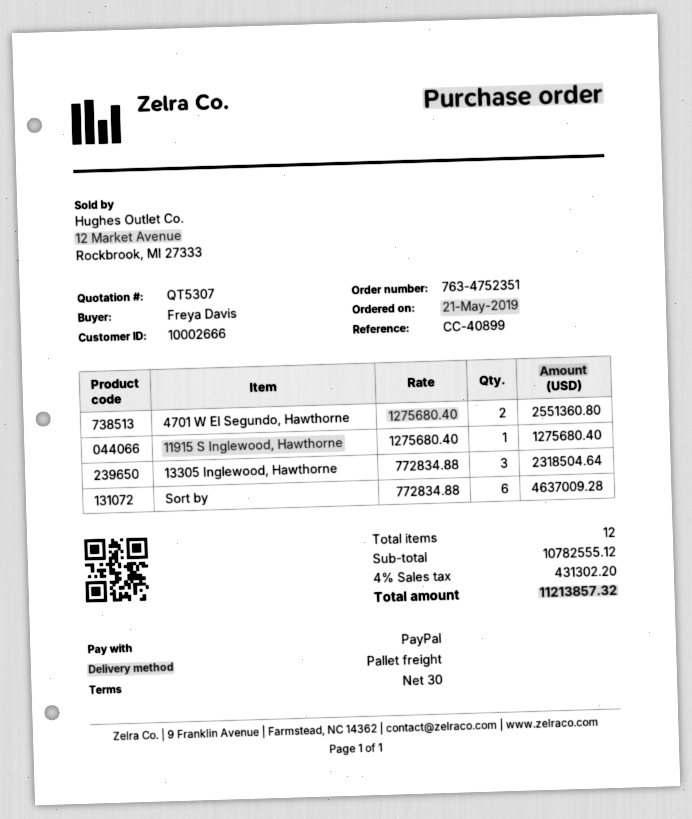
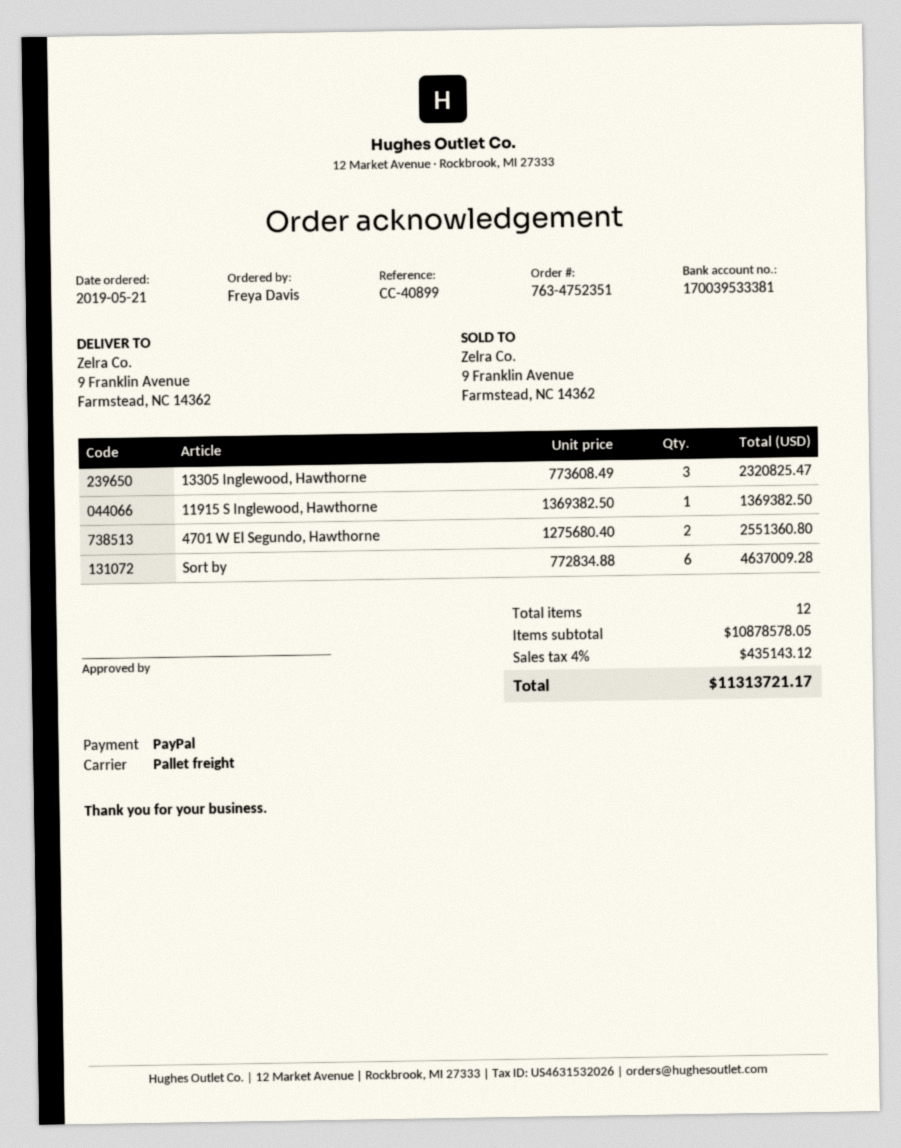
11915 S Inglewood, Hawthorne: 1 x 1275680.40 = 1275680.40 -> 1 x 1369382.50 = 1369382.50
13305 Inglewood, Hawthorne: 3 x 772834.88 = 2318504.64 -> 3 x 773608.49 = 2320825.47
subtotal: 10782555.12 -> 10878578.05
tax: 4% = 431302.20 -> 4% = 435143.12
total: 11213857.32 -> 11313721.17

